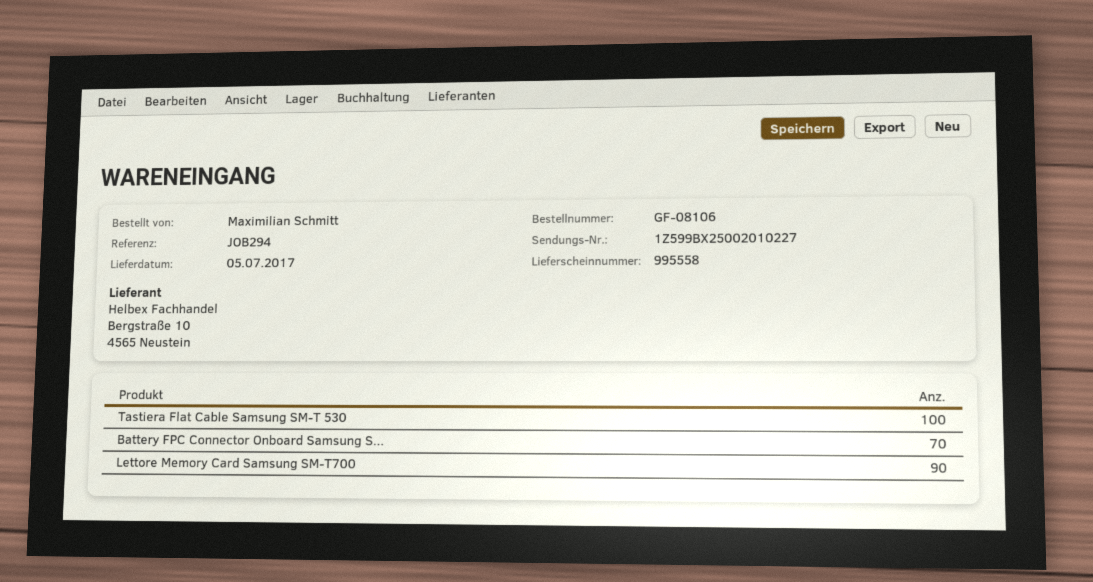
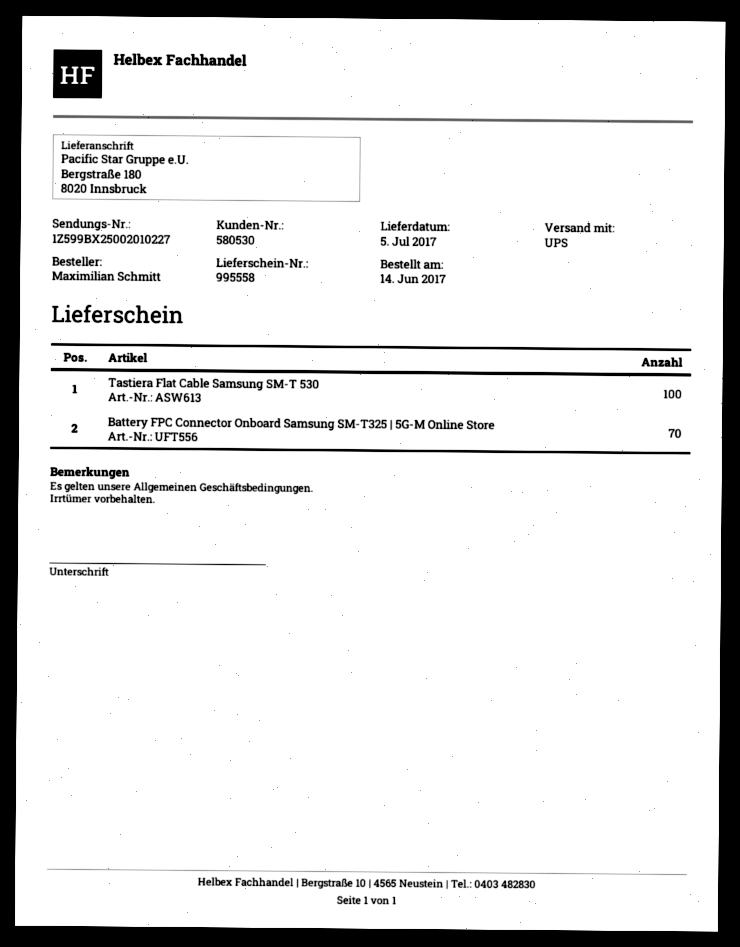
Lettore Memory Card Samsung SM-T700: 90 -> none

